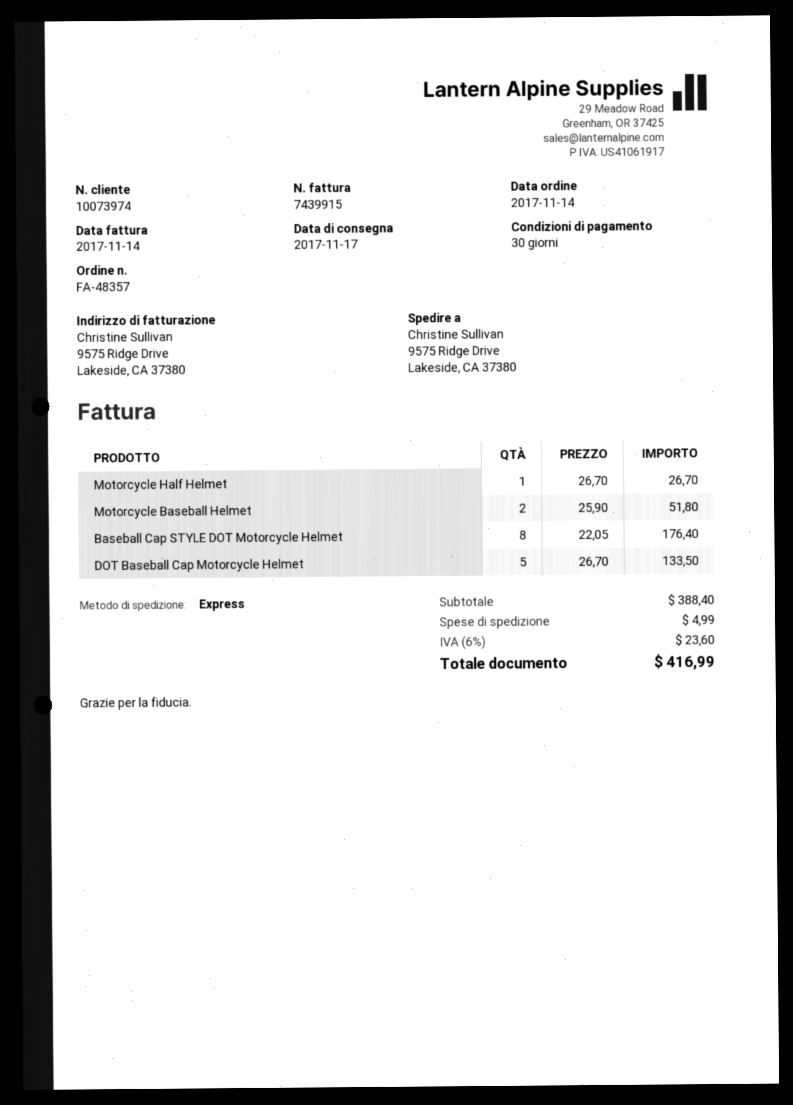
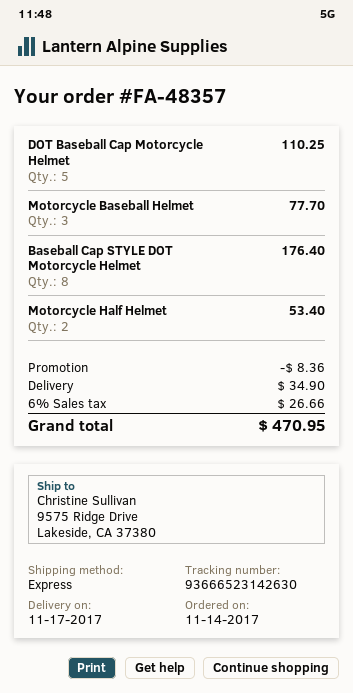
Motorcycle Half Helmet: 1 for 26.70 -> 2 for 53.40
Motorcycle Baseball Helmet: 2 for 51.80 -> 3 for 77.70
DOT Baseball Cap Motorcycle Helmet: 5 for 133.50 -> 5 for 110.25
discount: none -> 8.36
shipping: 4.99 -> 34.90
tax: 6% = 23.60 -> 6% = 26.66
total: 416.99 -> 470.95

